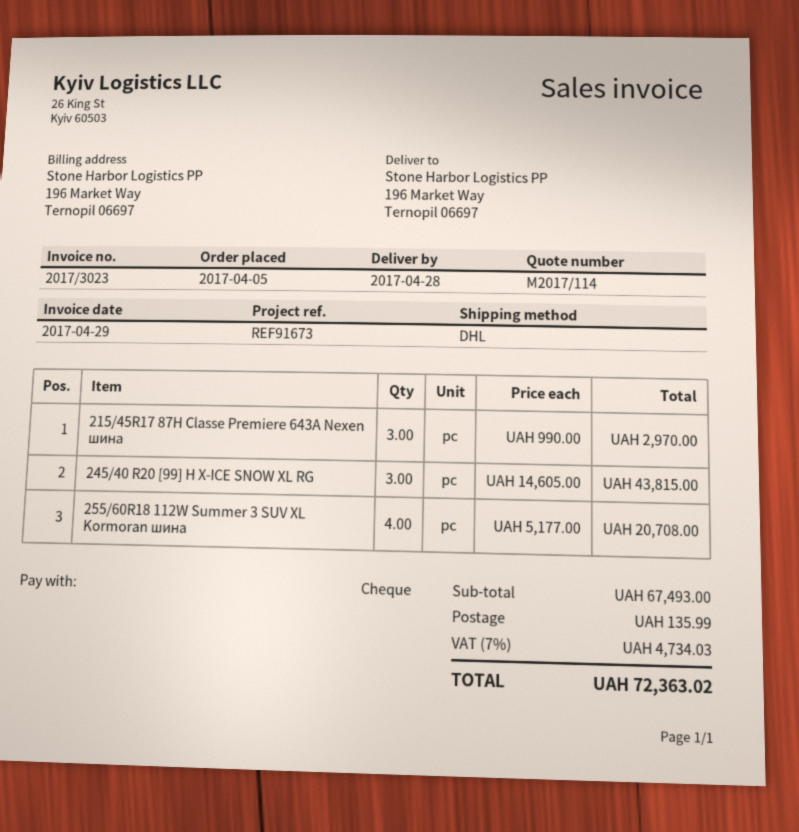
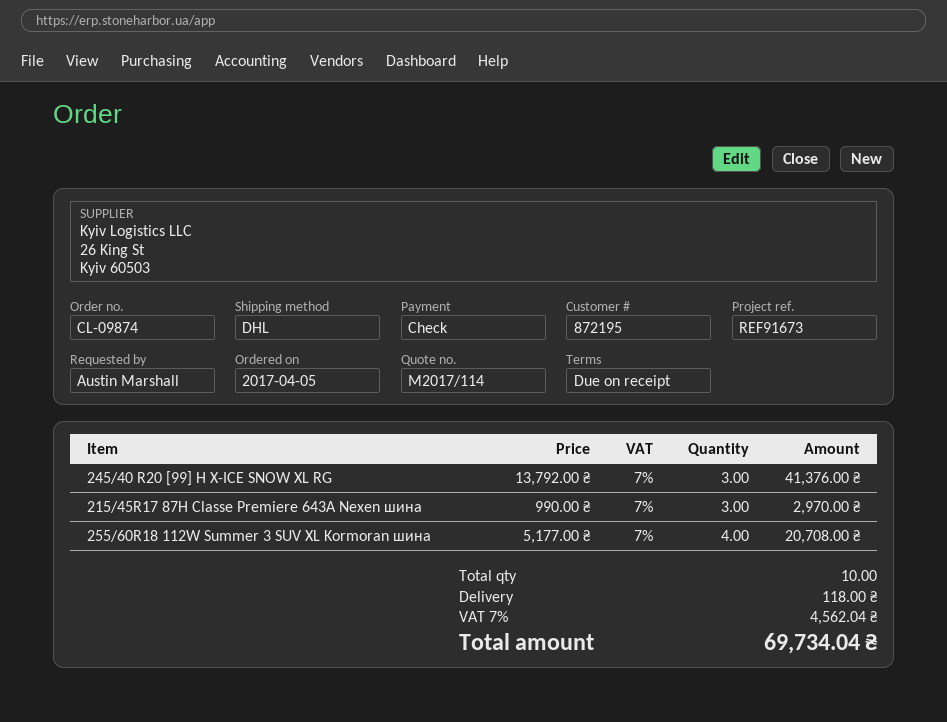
245/40 R20 [99] H X-ICE SNOW XL RG: 3 x 14605.00 = 43815.00 -> 3 x 13792.00 = 41376.00
shipping: 135.99 -> 118.00
tax: 7% = 4734.03 -> 7% = 4562.04
total: 72363.02 -> 69734.04

